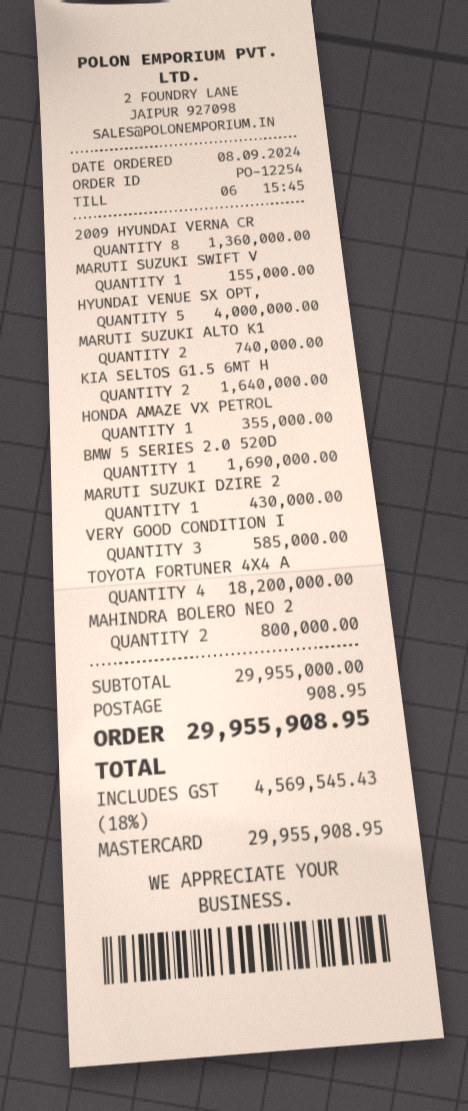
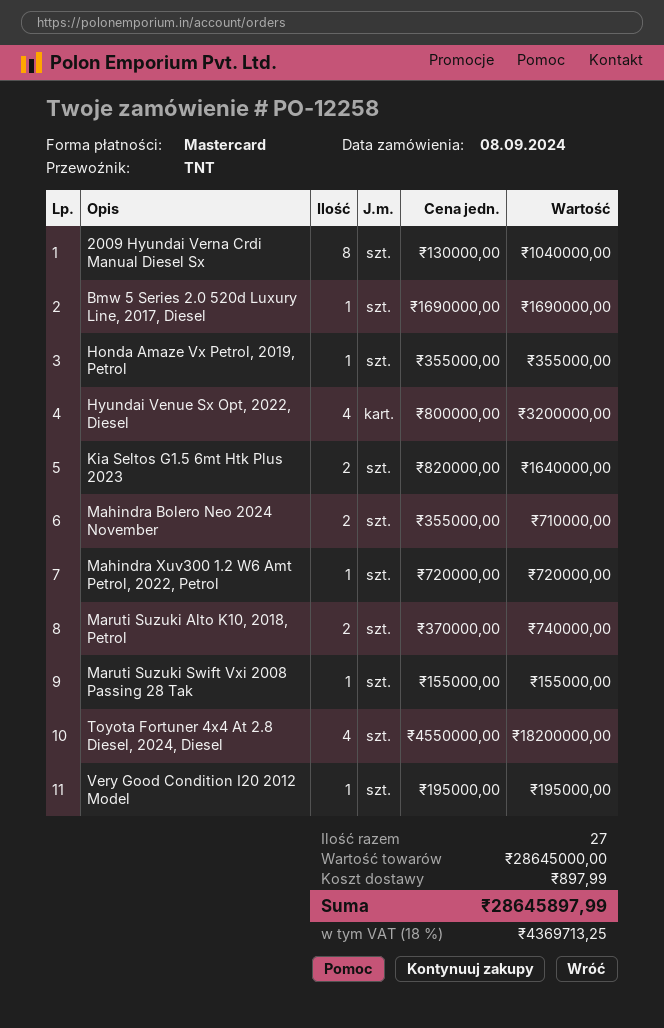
order number: PO-12254 -> PO-12258
2009 HYUNDAI VERNA CR: 8 for 1360000.00 -> 8 for 1040000.00
HYUNDAI VENUE SX OPT,: 5 for 4000000.00 -> 4 for 3200000.00
MARUTI SUZUKI DZIRE 2: 1 for 430000.00 -> none
VERY GOOD CONDITION I: 3 for 585000.00 -> 1 for 195000.00
MAHINDRA BOLERO NEO 2: 2 for 800000.00 -> 2 for 710000.00
Mahindra Xuv300 1.2 W6 Amt Petrol, 2022, Petrol: none -> 1 for 720000.00
subtotal: 29955000.00 -> 28645000.00
shipping: 908.95 -> 897.99
tax: 18% = 4569545.43 -> 18% = 4369713.25
total: 29955908.95 -> 28645897.99

